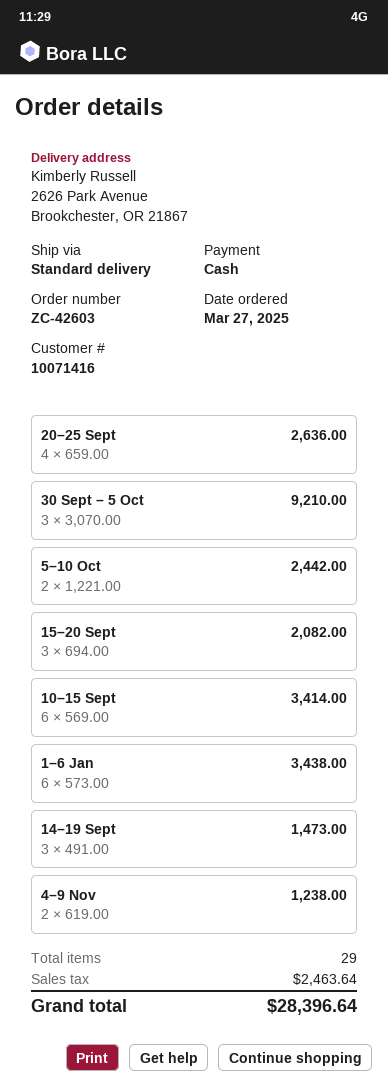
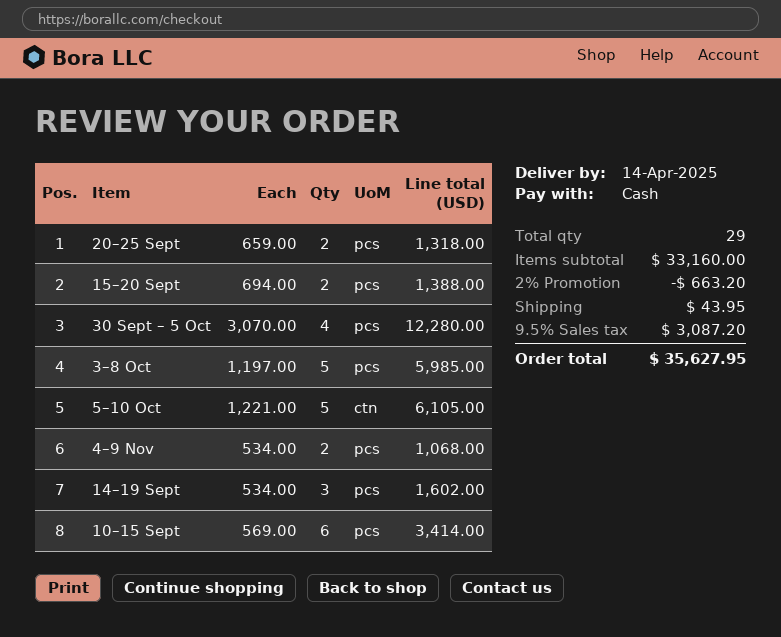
20–25 Sept: 4 x 659.00 = 2636.00 -> 2 x 659.00 = 1318.00
30 Sept – 5 Oct: 3 x 3070.00 = 9210.00 -> 4 x 3070.00 = 12280.00
5–10 Oct: 2 x 1221.00 = 2442.00 -> 5 x 1221.00 = 6105.00
15–20 Sept: 3 x 694.00 = 2082.00 -> 2 x 694.00 = 1388.00
1–6 Jan: 6 x 573.00 = 3438.00 -> none
14–19 Sept: 3 x 491.00 = 1473.00 -> 3 x 534.00 = 1602.00
4–9 Nov: 2 x 619.00 = 1238.00 -> 2 x 534.00 = 1068.00
3–8 Oct: none -> 5 x 1197.00 = 5985.00
discount: none -> 2% = 663.20
shipping: none -> 43.95
tax: 2463.64 -> 3087.20
total: 28396.64 -> 35627.95

